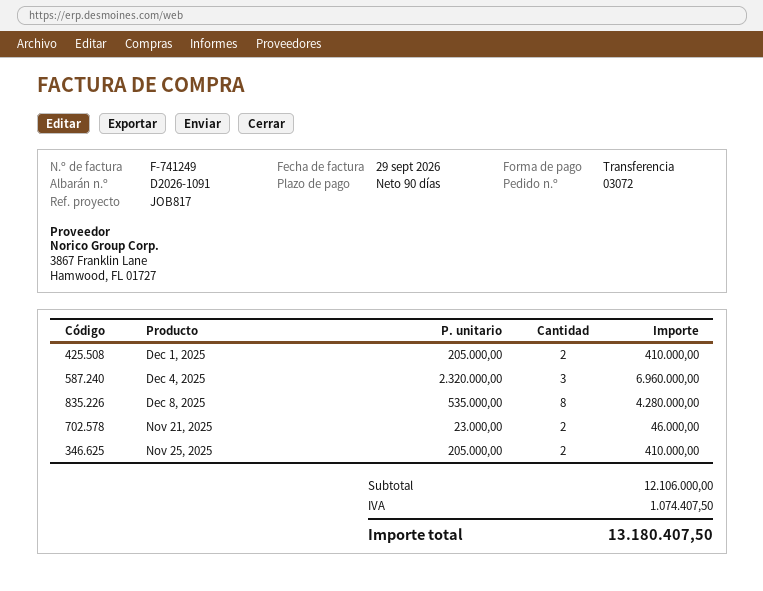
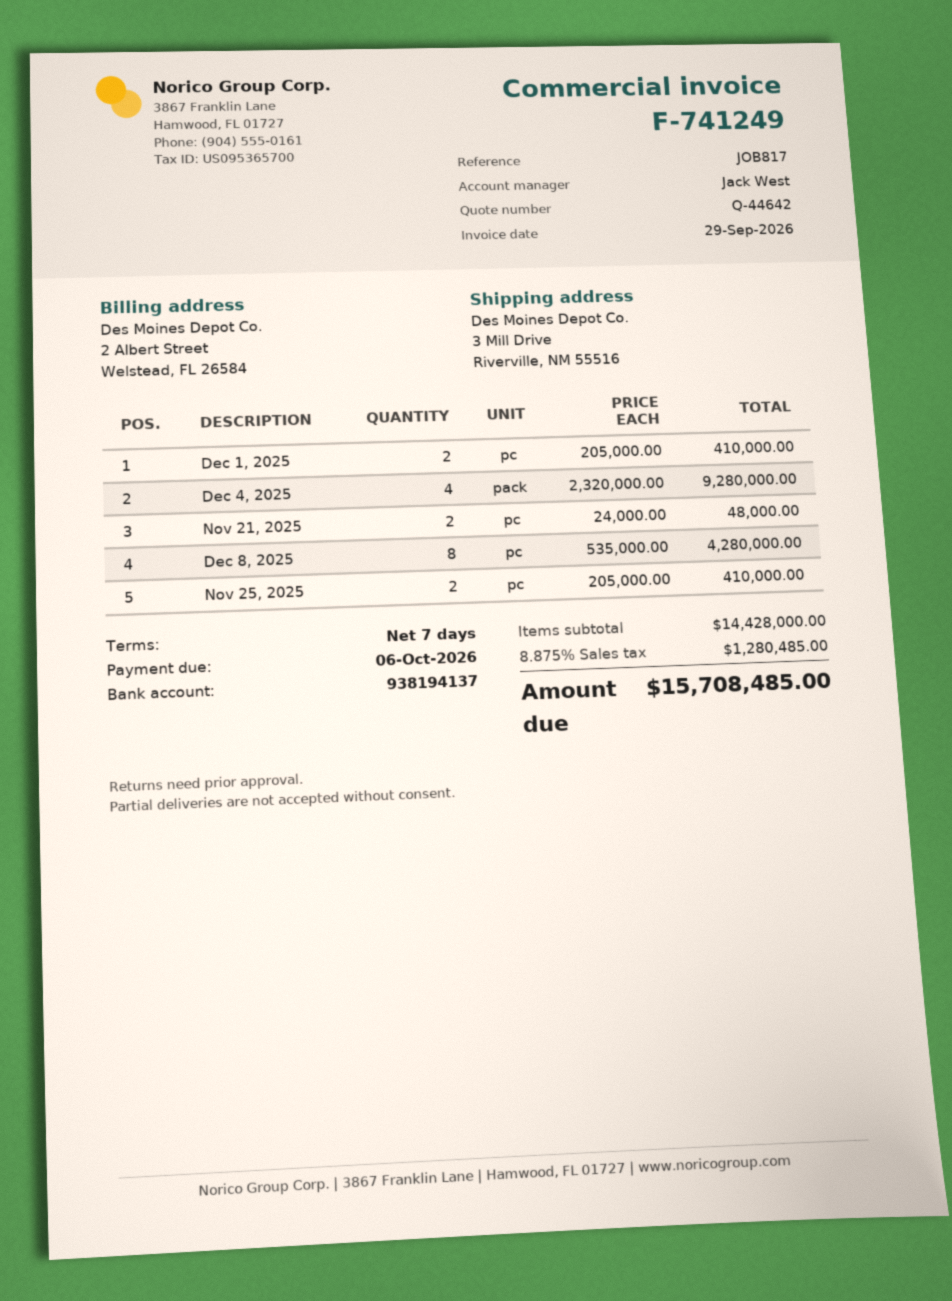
payment terms: 90 days -> 7 days
Dec 4, 2025: 3 x 2320000.00 = 6960000.00 -> 4 x 2320000.00 = 9280000.00
Nov 21, 2025: 2 x 23000.00 = 46000.00 -> 2 x 24000.00 = 48000.00
subtotal: 12106000.00 -> 14428000.00
tax: 1074407.50 -> 1280485.00
total: 13180407.50 -> 15708485.00

